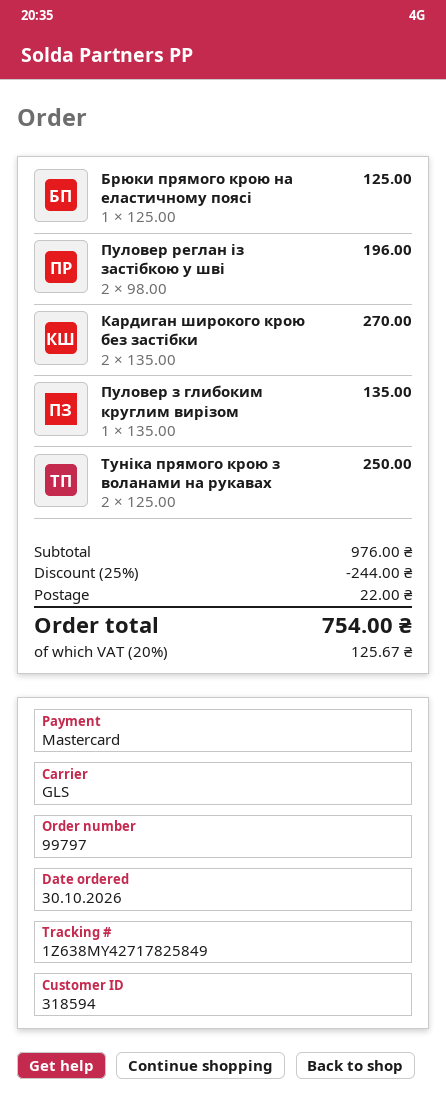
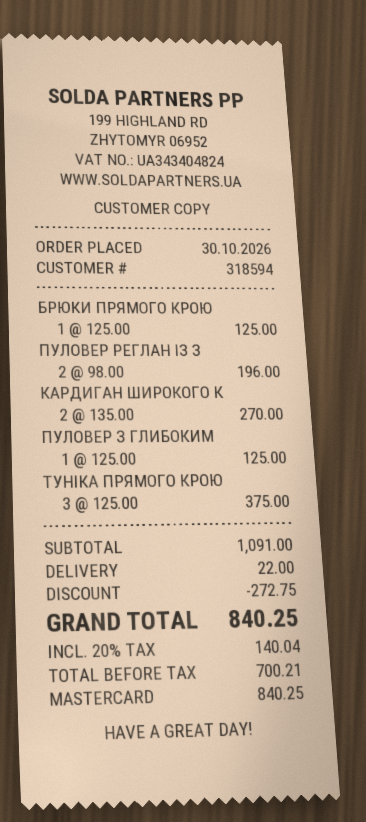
Пуловер з глибоким круглим вирізом: 1 x 135.00 = 135.00 -> 1 x 125.00 = 125.00
Туніка прямого крою з воланами на рукавах: 2 x 125.00 = 250.00 -> 3 x 125.00 = 375.00
subtotal: 976.00 -> 1091.00
discount: 244.00 -> 272.75
tax: 20% = 125.67 -> 20% = 140.04
total: 754.00 -> 840.25

